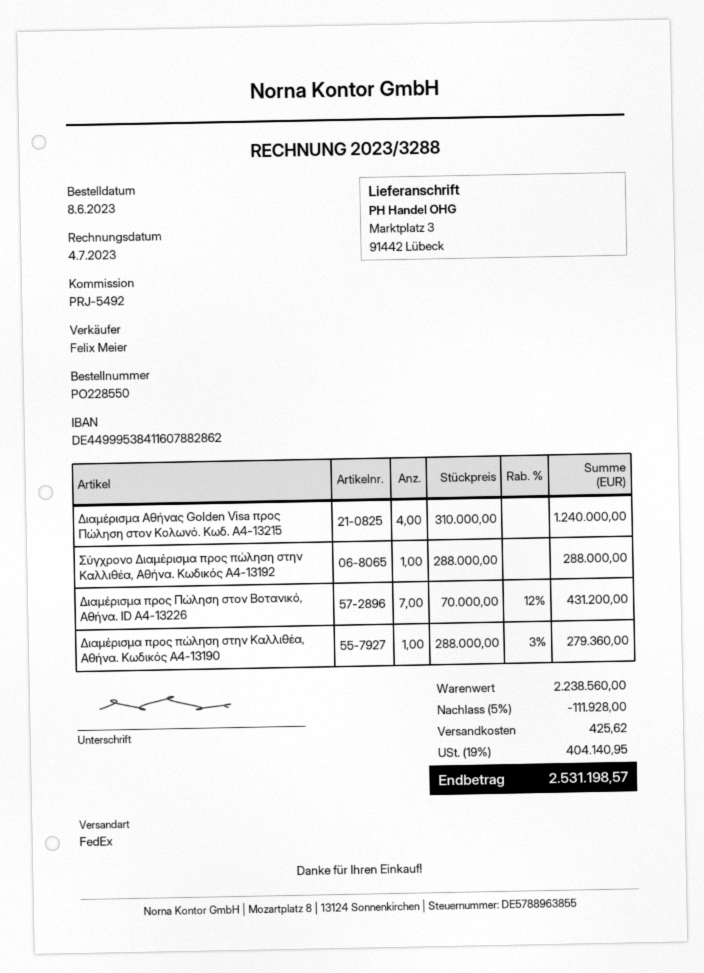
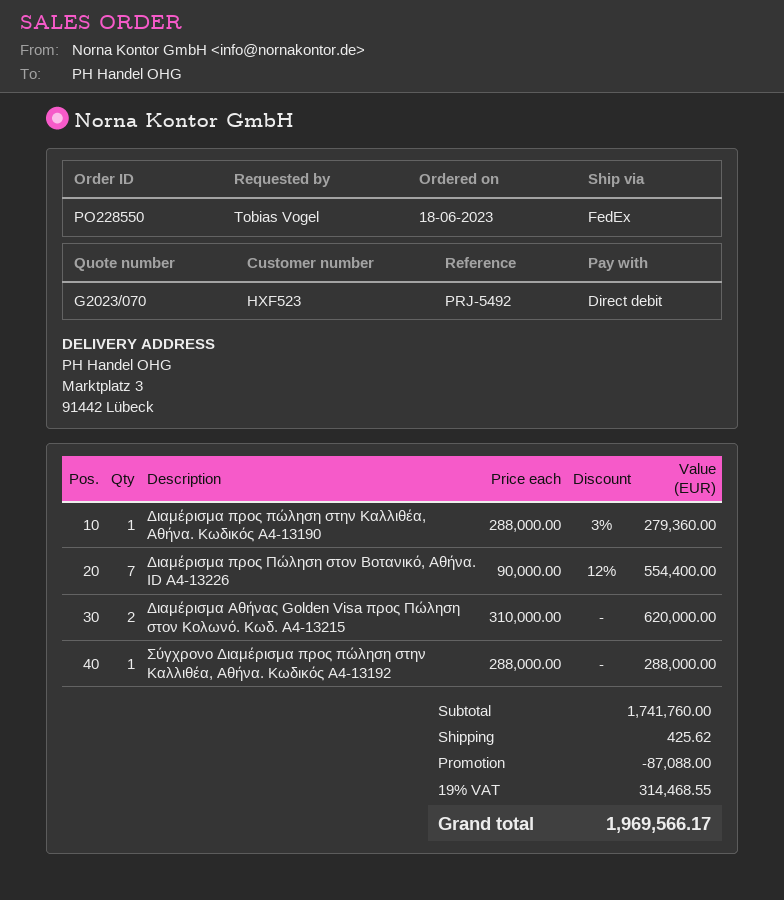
order date: 2023-06-08 -> 2023-06-18
Διαμέρισμα Αθήνας Golden Visa προς Πώληση στον Κολωνό. Κωδ. A4-13215: 4 x 310000.00 = 1240000.00 -> 2 x 310000.00 = 620000.00
Διαμέρισμα προς Πώληση στον Βοτανικό, Αθήνα. ID A4-13226: 7 x 70000.00 - 12% = 431200.00 -> 7 x 90000.00 - 12% = 554400.00
subtotal: 2238560.00 -> 1741760.00
discount: 111928.00 -> 87088.00
tax: 19% = 404140.95 -> 19% = 314468.55
total: 2531198.57 -> 1969566.17

